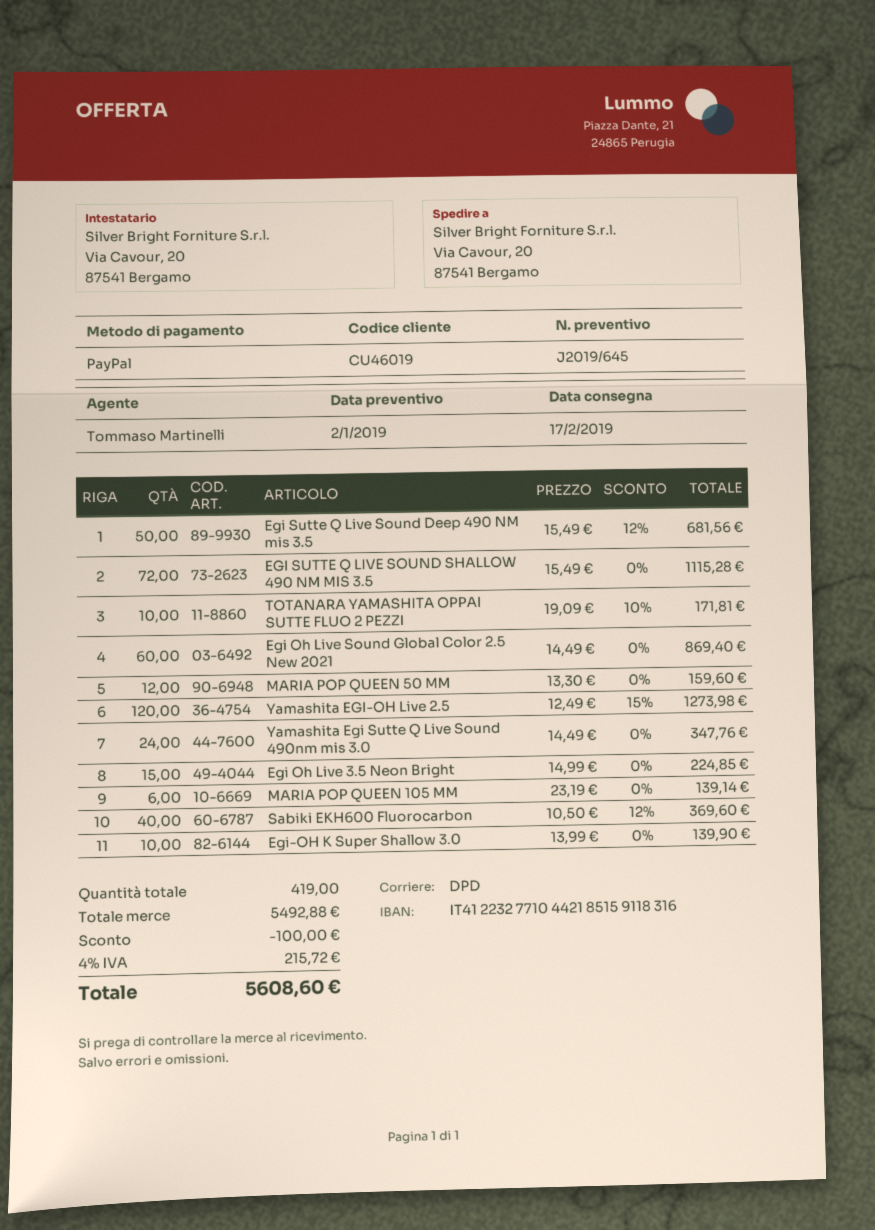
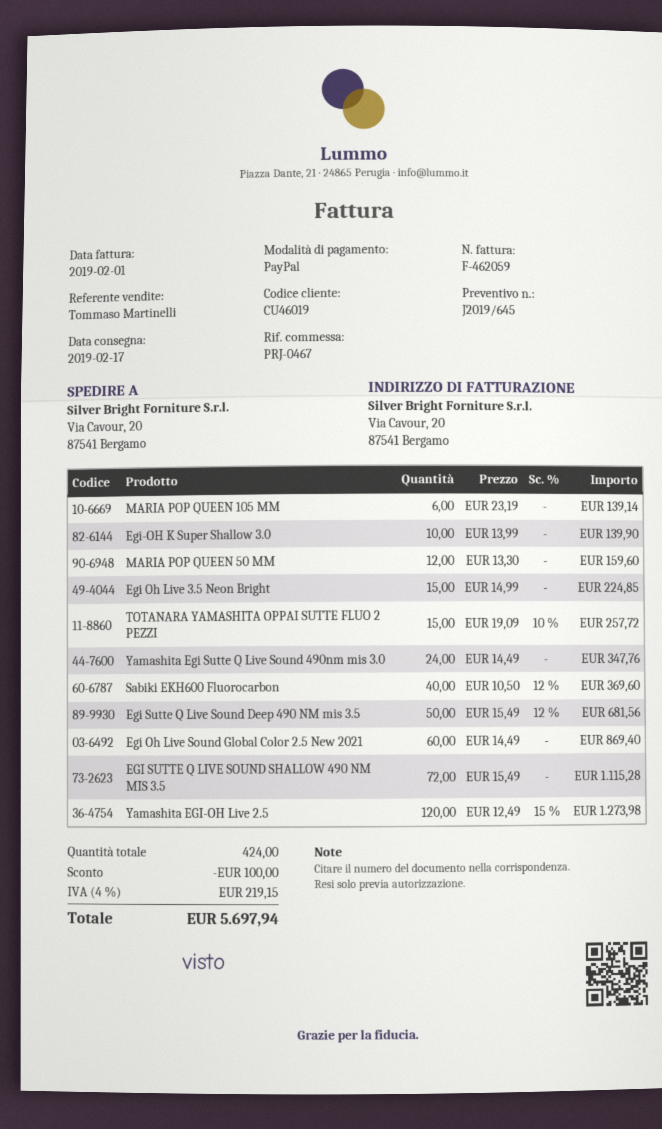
TOTANARA YAMASHITA OPPAI SUTTE FLUO 2 PEZZI: 10 x 19.09 - 10% = 171.81 -> 15 x 19.09 - 10% = 257.72
total quantity: 419 -> 424
tax: 4% = 215.72 -> 4% = 219.15
total: 5608.60 -> 5697.94

